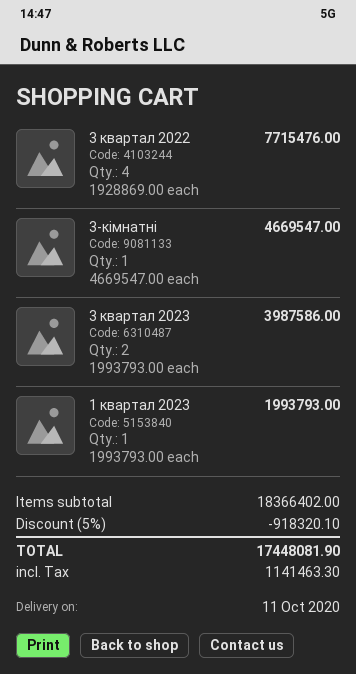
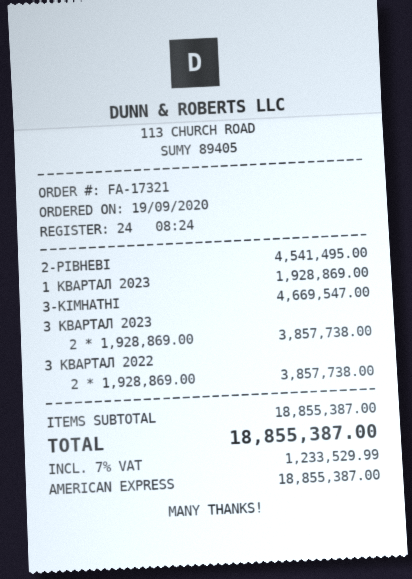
3 квартал 2022: 4 x 1928869.00 = 7715476.00 -> 2 x 1928869.00 = 3857738.00
3 квартал 2023: 2 x 1993793.00 = 3987586.00 -> 2 x 1928869.00 = 3857738.00
1 квартал 2023: 1 x 1993793.00 = 1993793.00 -> 1 x 1928869.00 = 1928869.00
2-РІВНЕВІ: none -> 1 x 4541495.00 = 4541495.00
subtotal: 18366402.00 -> 18855387.00
discount: 5% = 918320.10 -> none
tax: 1141463.30 -> 1233529.99
total: 17448081.90 -> 18855387.00

